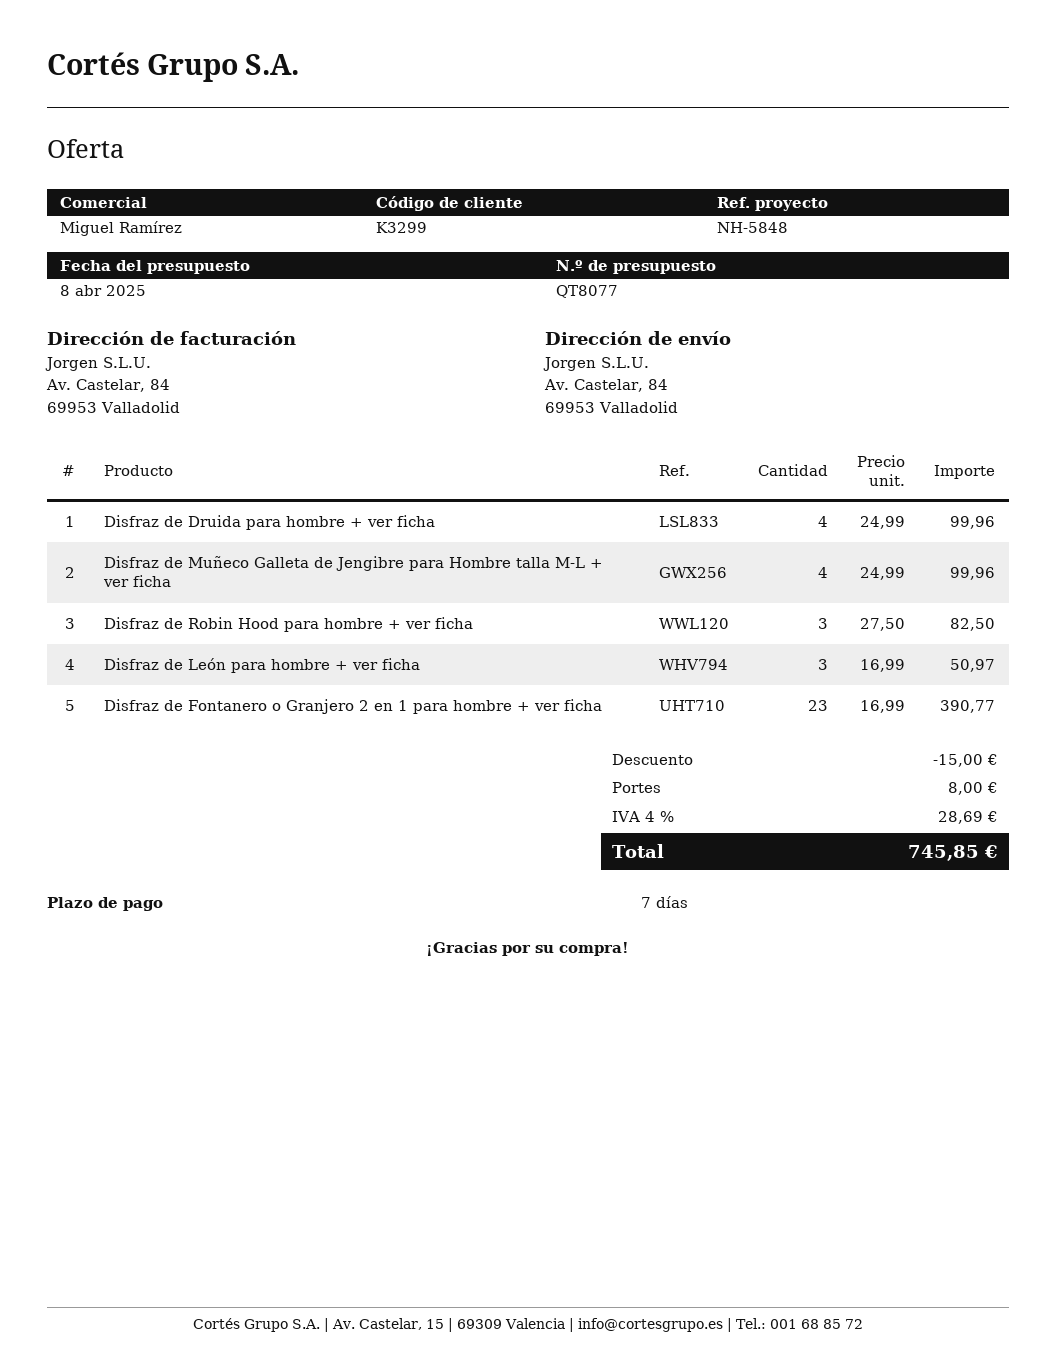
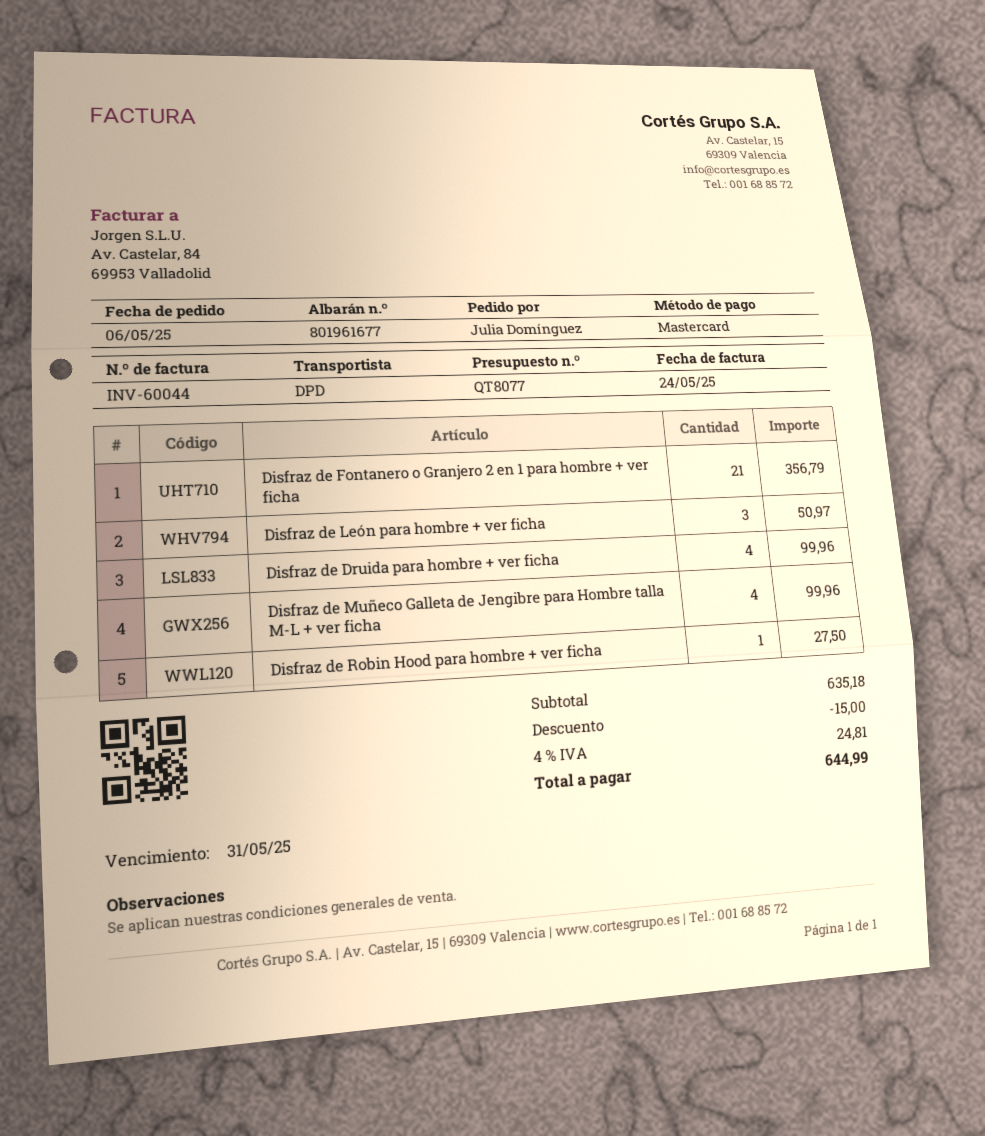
Disfraz de Robin Hood para hombre + ver ficha: 3 for 82.50 -> 1 for 27.50
Disfraz de Fontanero o Granjero 2 en 1 para hombre + ver ficha: 23 for 390.77 -> 21 for 356.79
shipping: 8.00 -> none
tax: 4% = 28.69 -> 4% = 24.81
total: 745.85 -> 644.99

